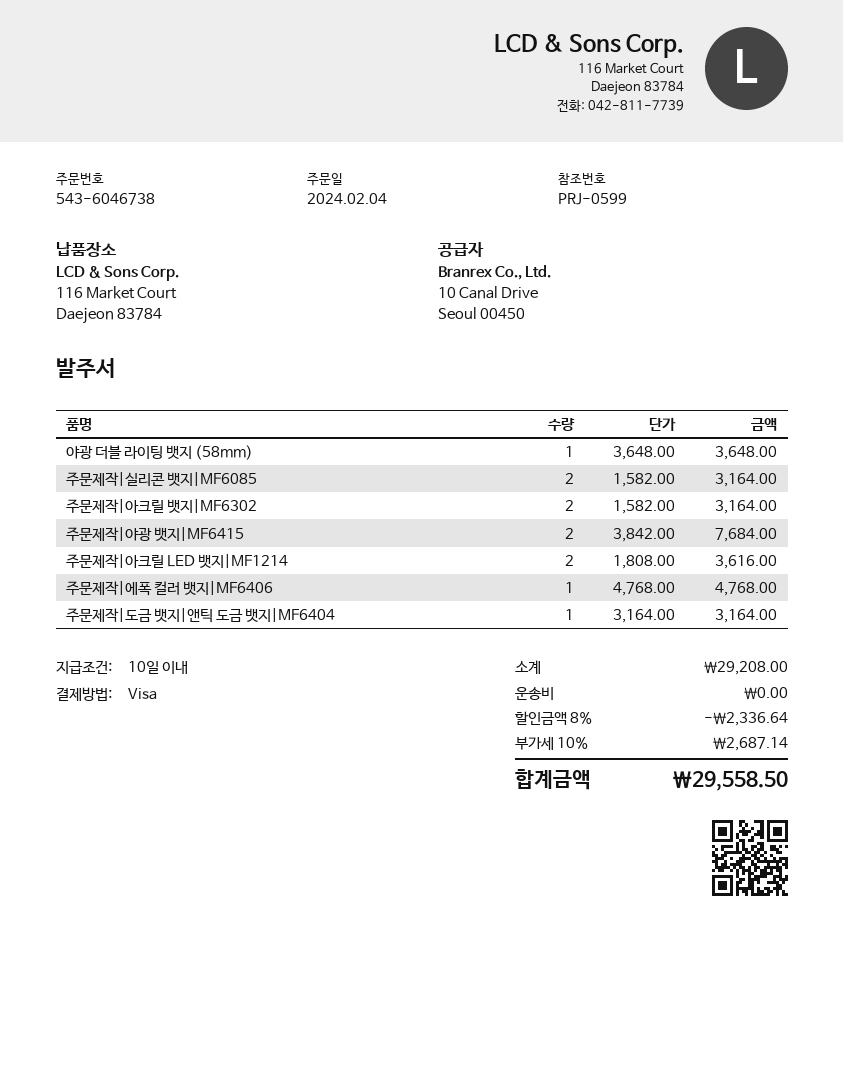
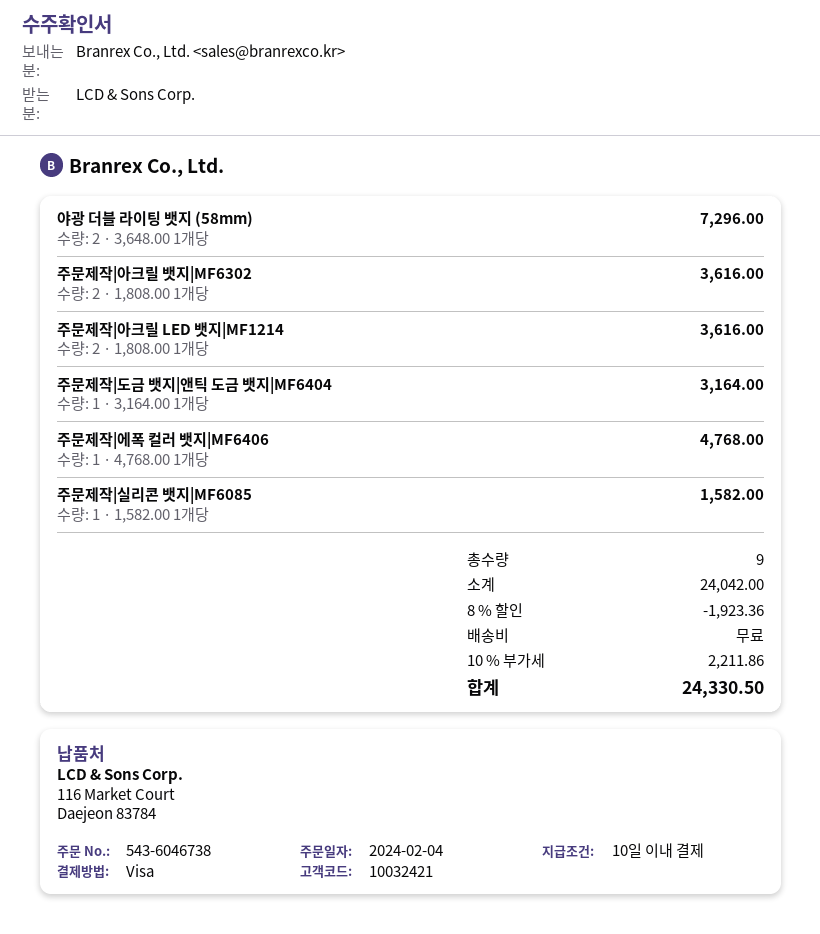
야광 더블 라이팅 뱃지 (58mm): 1 x 3648.00 = 3648.00 -> 2 x 3648.00 = 7296.00
주문제작|실리콘 뱃지|MF6085: 2 x 1582.00 = 3164.00 -> 1 x 1582.00 = 1582.00
주문제작|아크릴 뱃지|MF6302: 2 x 1582.00 = 3164.00 -> 2 x 1808.00 = 3616.00
주문제작|야광 뱃지|MF6415: 2 x 3842.00 = 7684.00 -> none
subtotal: 29208.00 -> 24042.00
discount: 8% = 2336.64 -> 8% = 1923.36
tax: 10% = 2687.14 -> 10% = 2211.86
total: 29558.50 -> 24330.50

